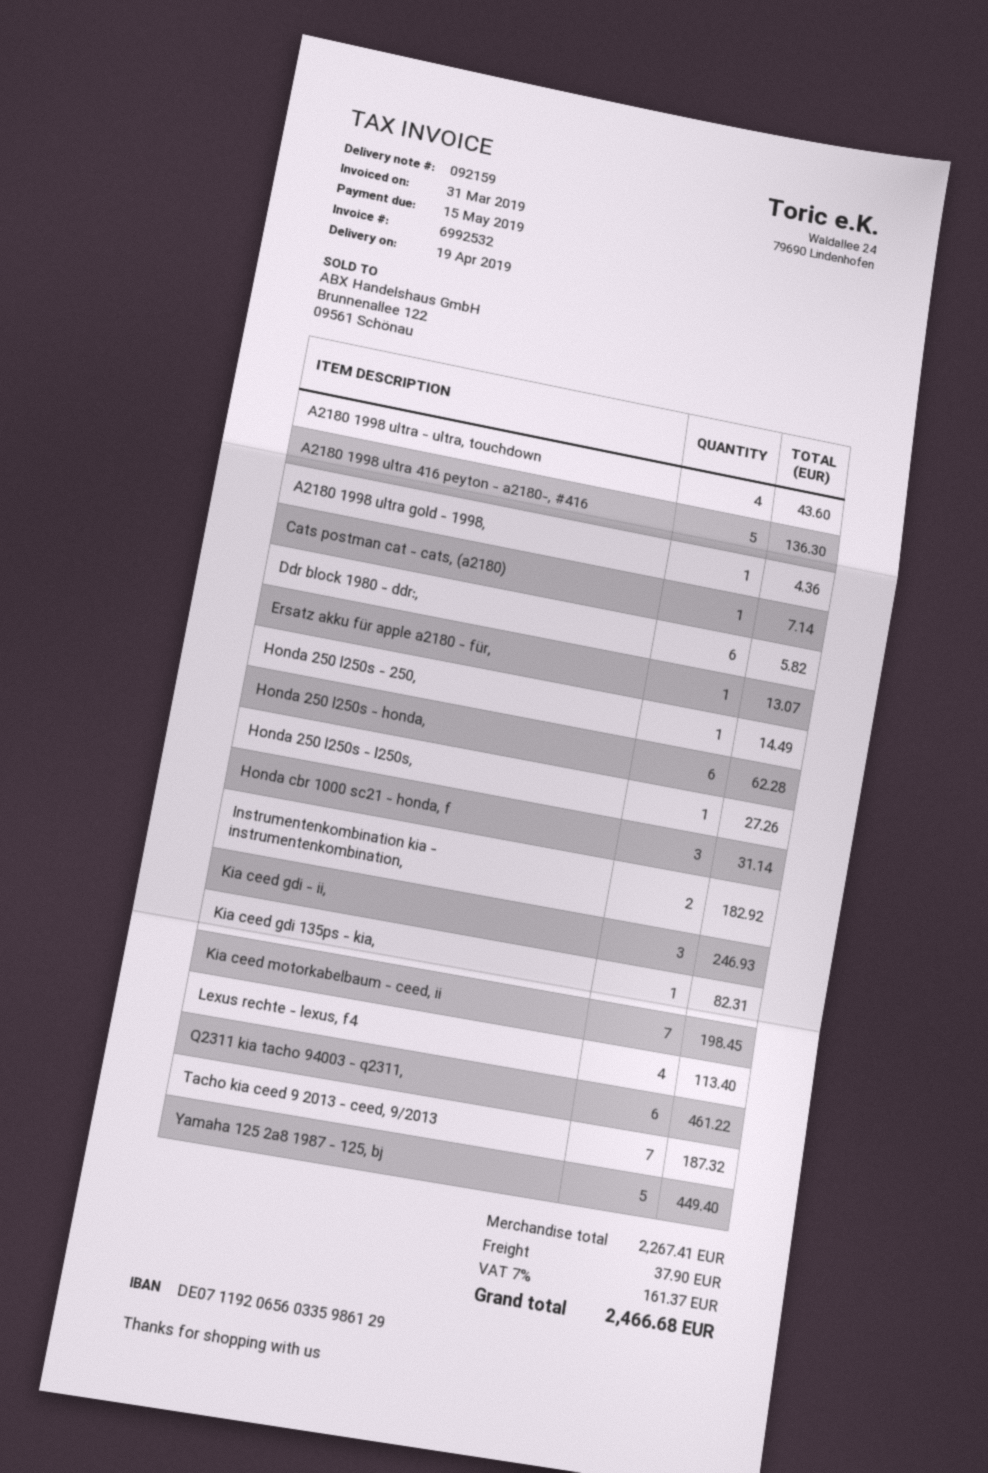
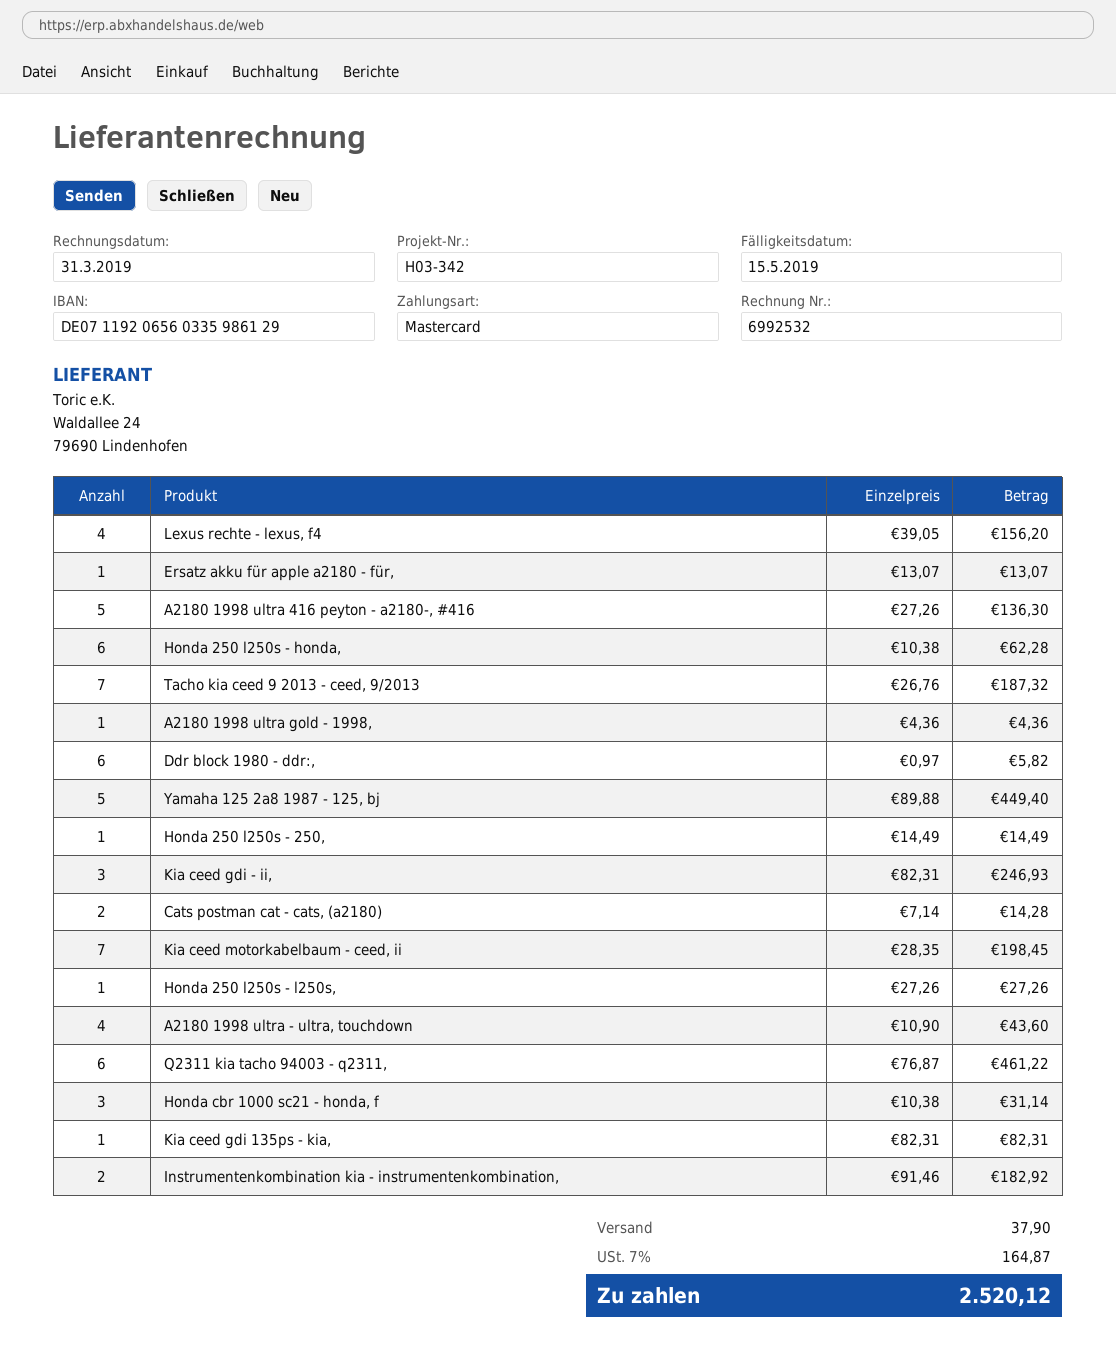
Cats postman cat - cats, (a2180): 1 for 7.14 -> 2 for 14.28
Lexus rechte - lexus, f4: 4 for 113.40 -> 4 for 156.20
tax: 7% = 161.37 -> 7% = 164.87
total: 2466.68 -> 2520.12

